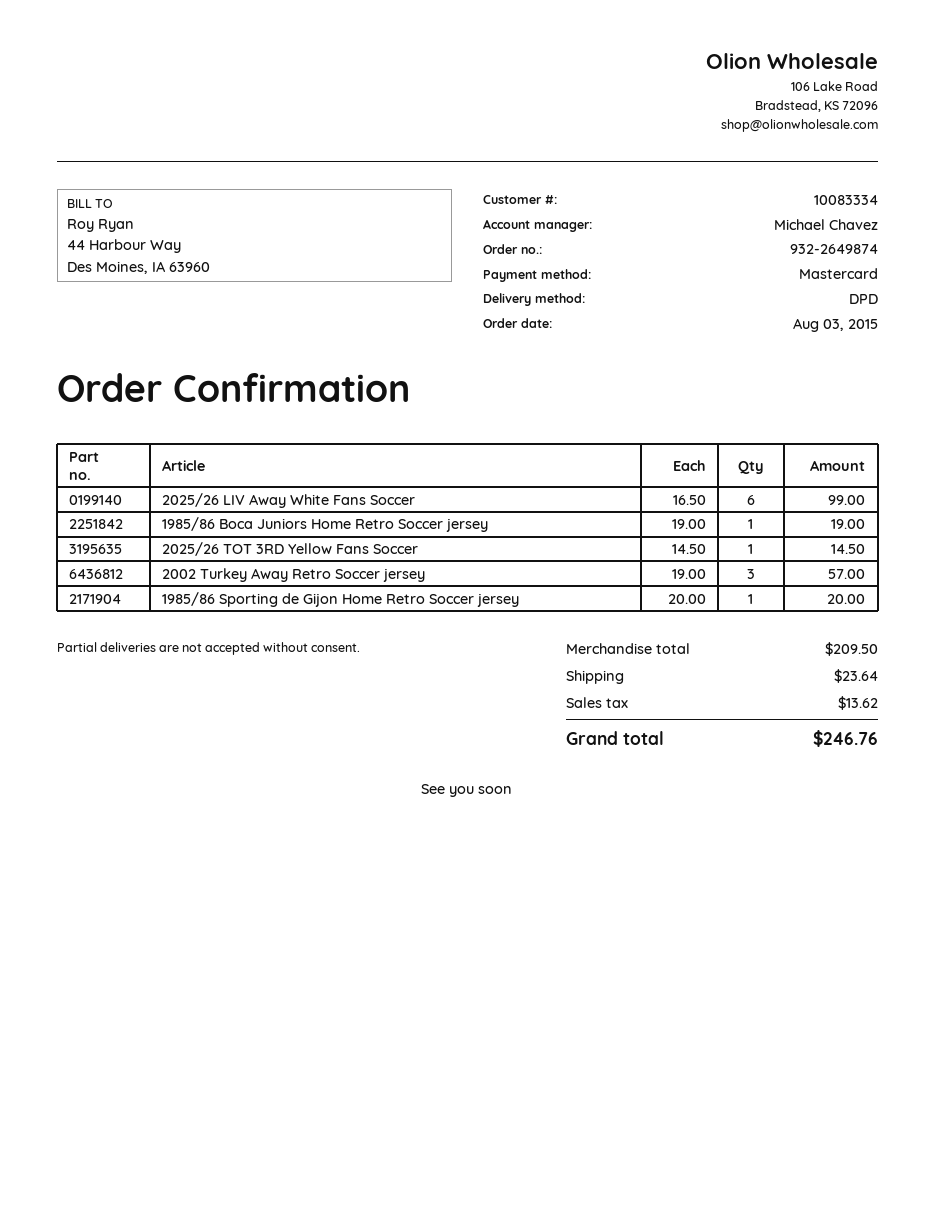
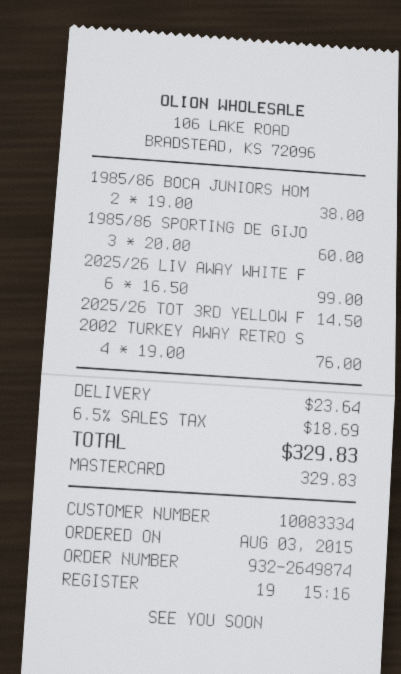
1985/86 Boca Juniors Home Retro Soccer jersey: 1 x 19.00 = 19.00 -> 2 x 19.00 = 38.00
2002 Turkey Away Retro Soccer jersey: 3 x 19.00 = 57.00 -> 4 x 19.00 = 76.00
1985/86 Sporting de Gijon Home Retro Soccer jersey: 1 x 20.00 = 20.00 -> 3 x 20.00 = 60.00
tax: 13.62 -> 18.69
total: 246.76 -> 329.83

